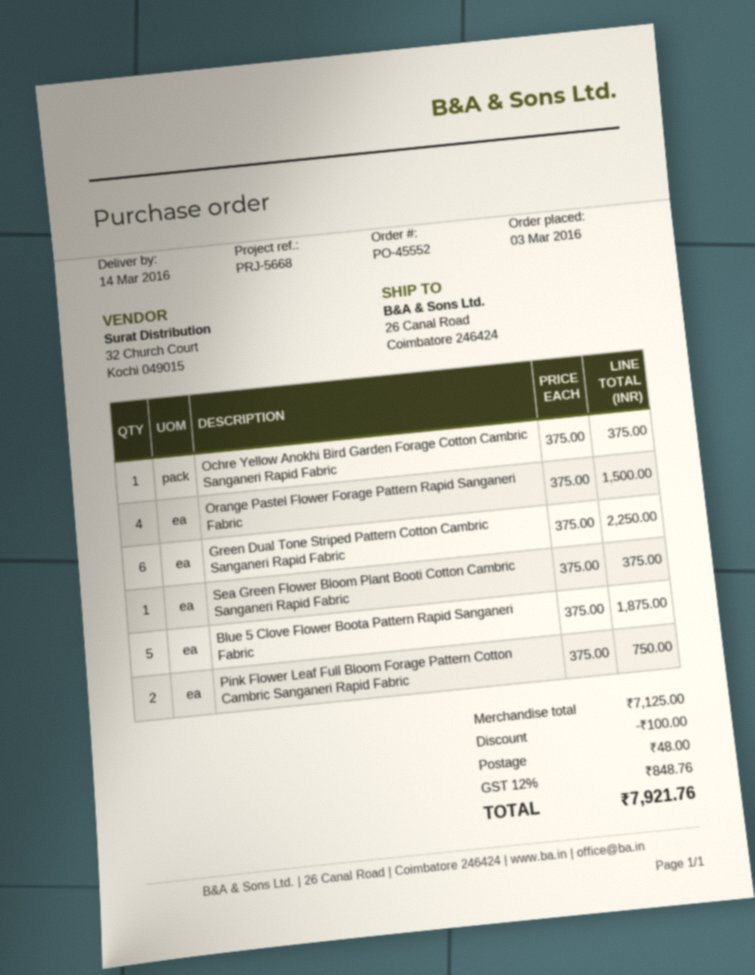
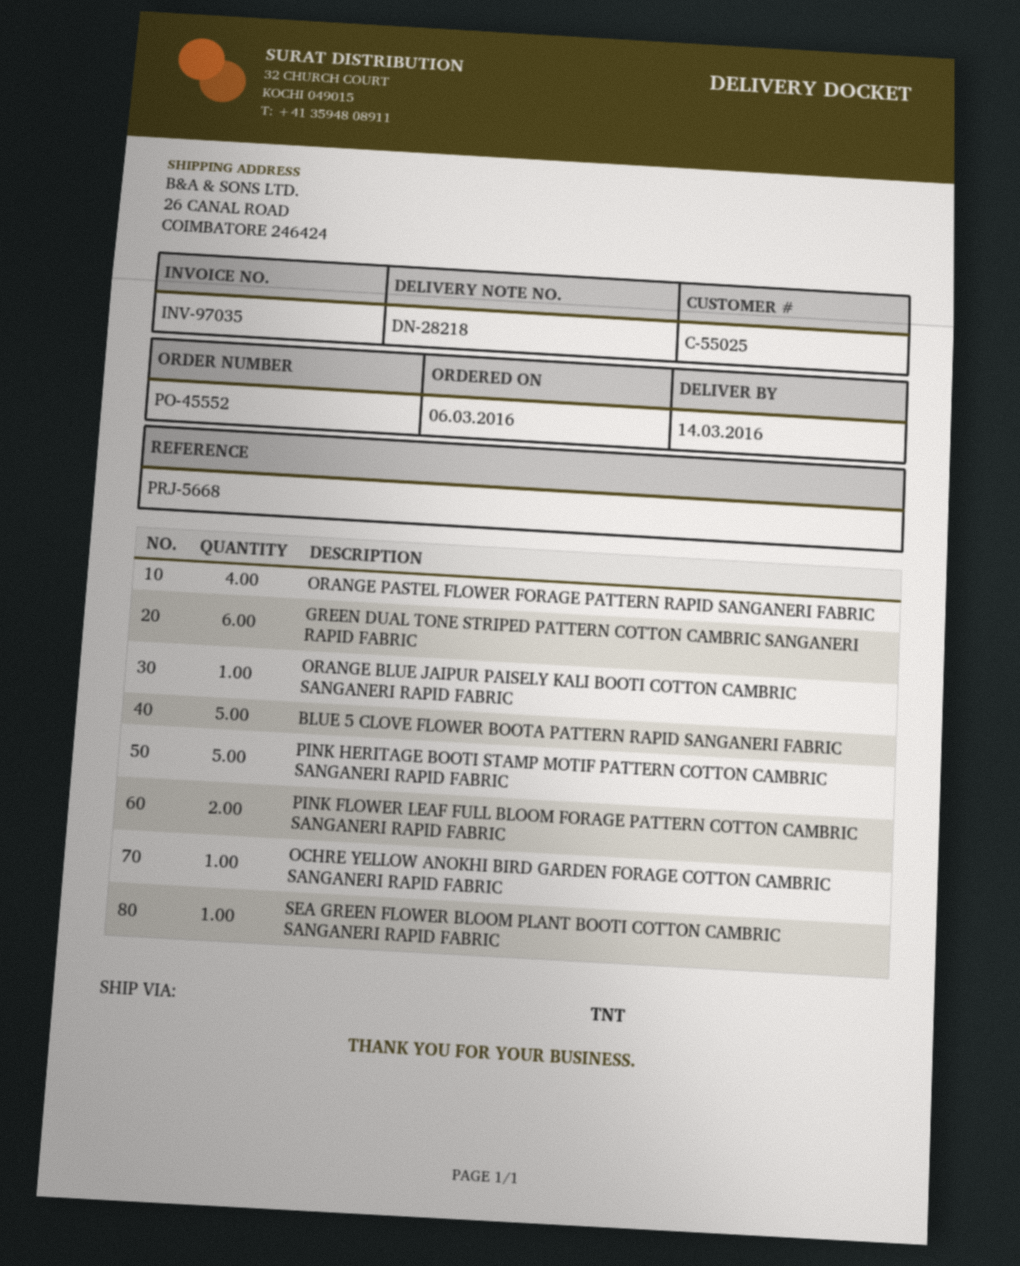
order date: 2016-03-03 -> 2016-03-06
ORANGE BLUE JAIPUR PAISELY KALI BOOTI COTTON CAMBRIC SANGANERI RAPID FABRIC: none -> 1
PINK HERITAGE BOOTI STAMP MOTIF PATTERN COTTON CAMBRIC SANGANERI RAPID FABRIC: none -> 5

